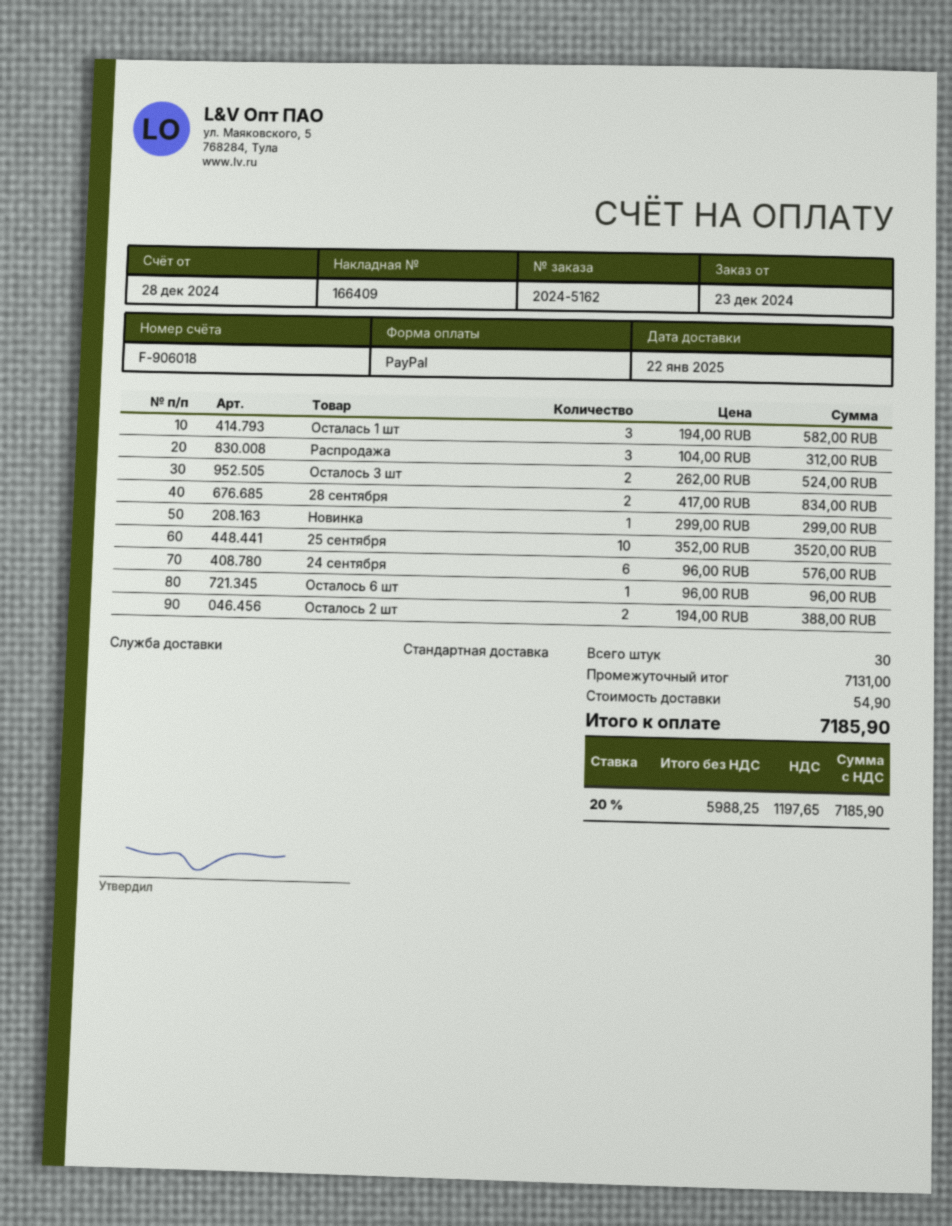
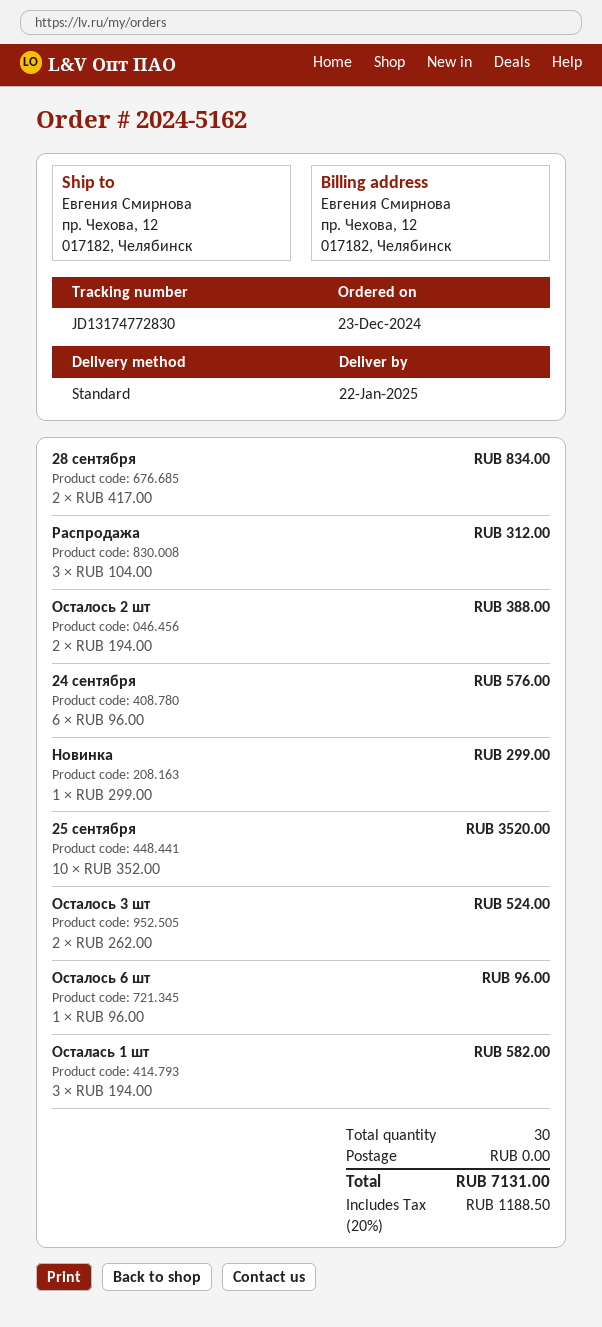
shipping: 54.90 -> 0.00
tax: 20% = 1197.65 -> 20% = 1188.50
total: 7185.90 -> 7131.00

